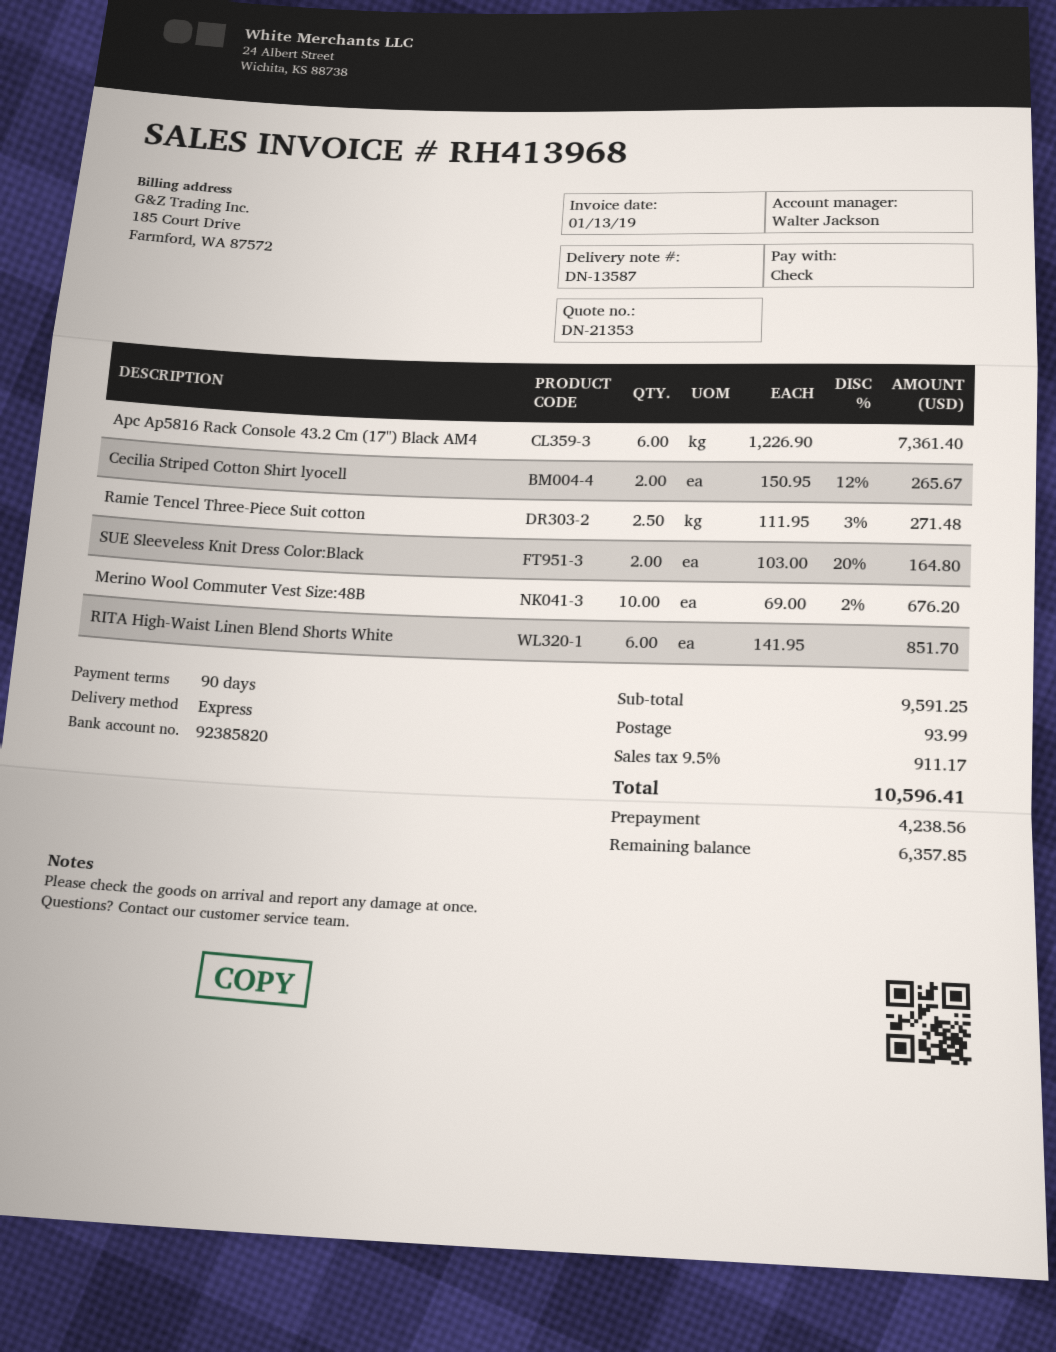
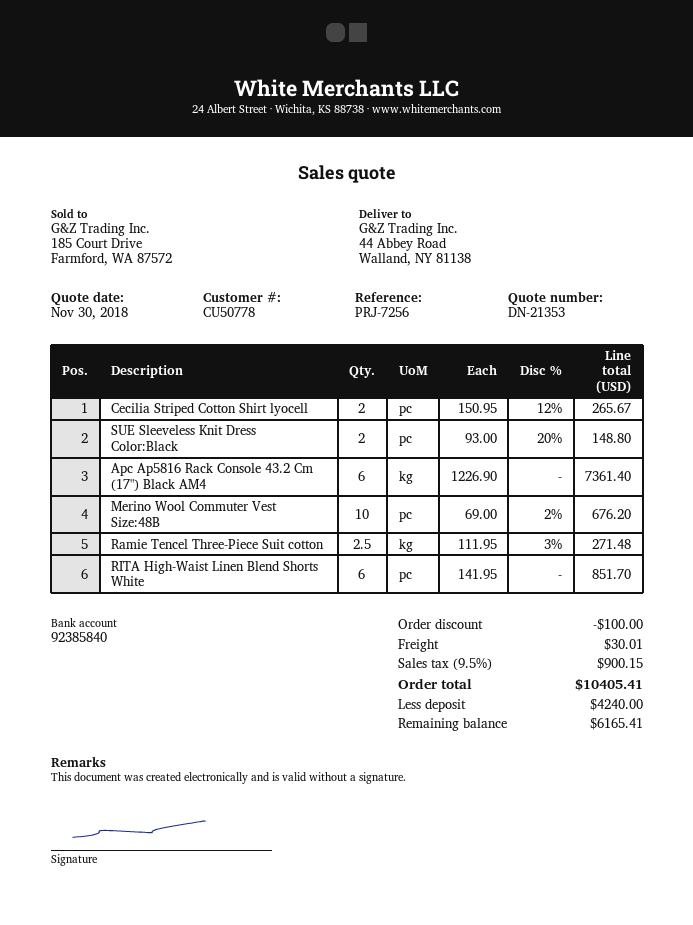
bank account: 92385820 -> 92385840
SUE Sleeveless Knit Dress Color:Black: 2 x 103.00 - 20% = 164.80 -> 2 x 93.00 - 20% = 148.80
discount: none -> 100.00
shipping: 93.99 -> 30.01
tax: 9.5% = 911.17 -> 9.5% = 900.15
total: 10596.41 -> 10405.41
deposit: 4238.56 -> 4240.00
balance: 6357.85 -> 6165.41

